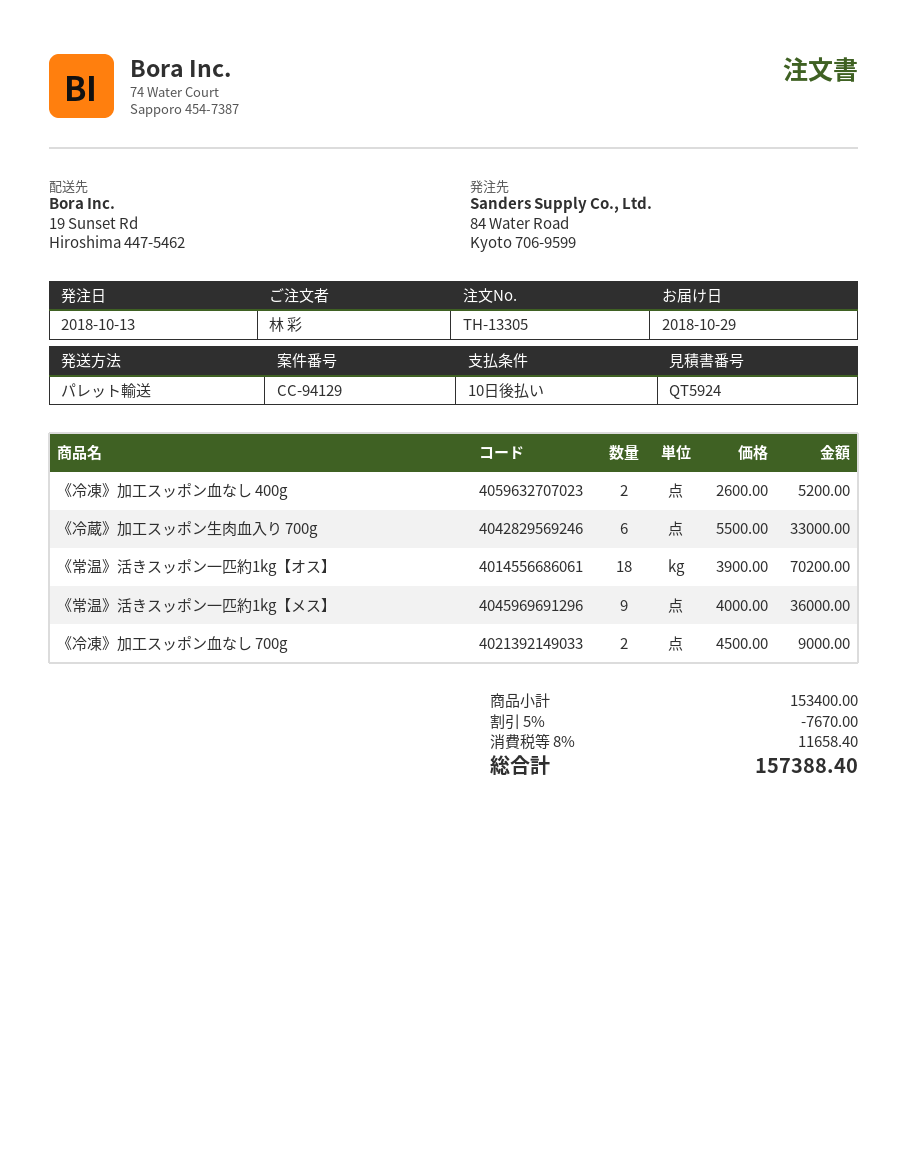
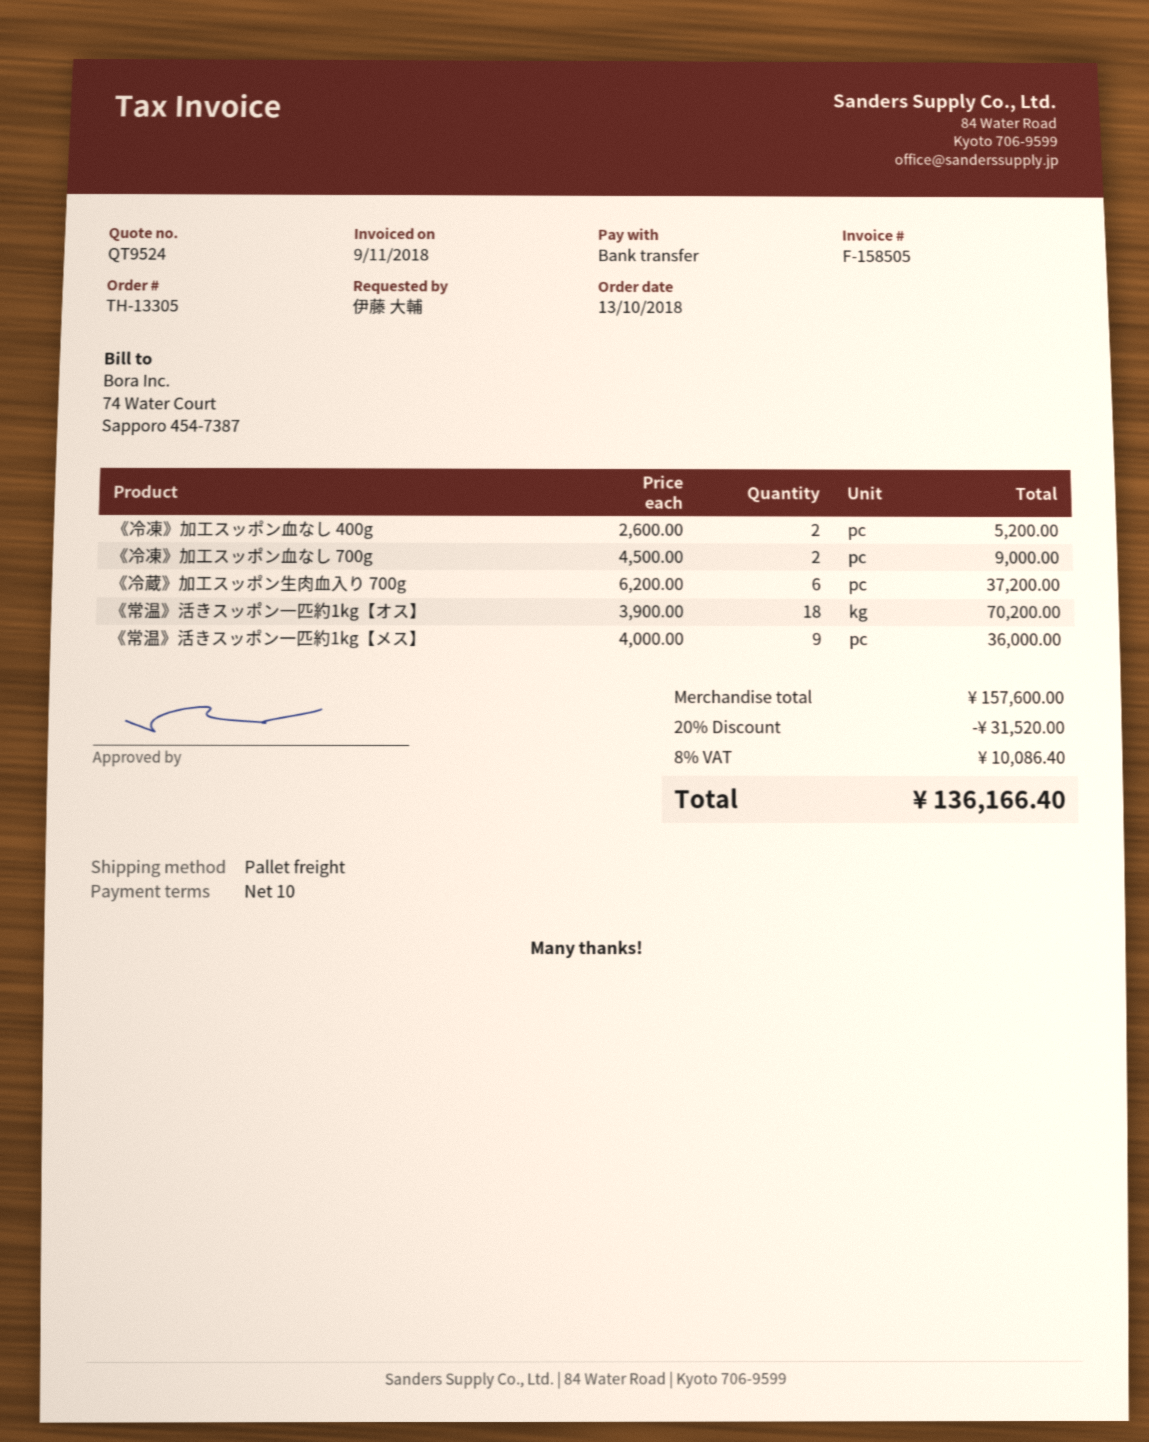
quote number: QT5924 -> QT9524
ordered by: 林 彩 -> 伊藤 大輔
《冷蔵》加工スッポン生肉血入り 700g: 6 x 5500.00 = 33000.00 -> 6 x 6200.00 = 37200.00
subtotal: 153400.00 -> 157600.00
discount: 5% = 7670.00 -> 20% = 31520.00
tax: 8% = 11658.40 -> 8% = 10086.40
total: 157388.40 -> 136166.40

